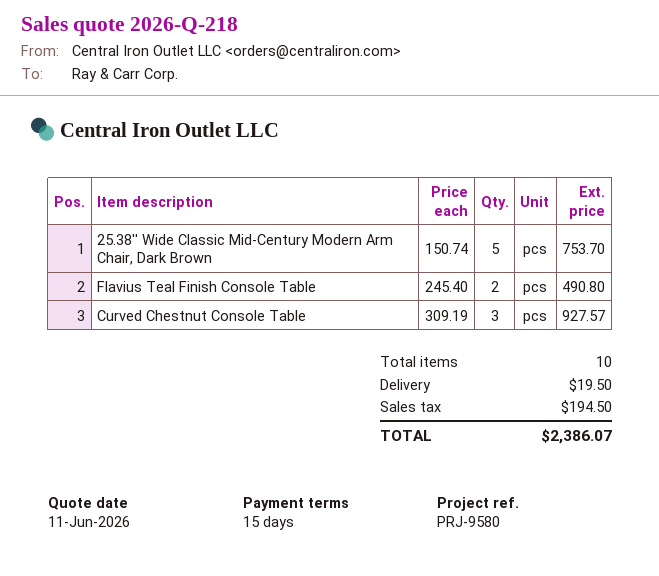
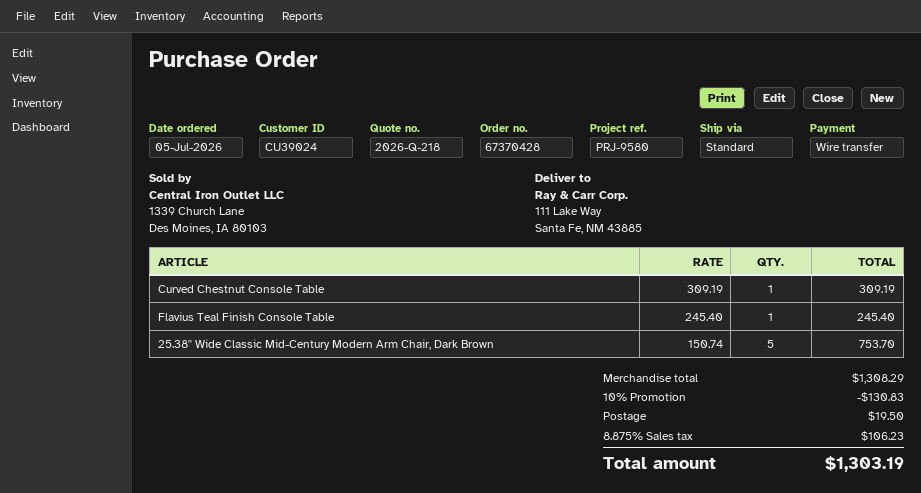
Flavius Teal Finish Console Table: 2 x 245.40 = 490.80 -> 1 x 245.40 = 245.40
Curved Chestnut Console Table: 3 x 309.19 = 927.57 -> 1 x 309.19 = 309.19
discount: none -> 10% = 130.83
tax: 194.50 -> 106.23
total: 2386.07 -> 1303.19

